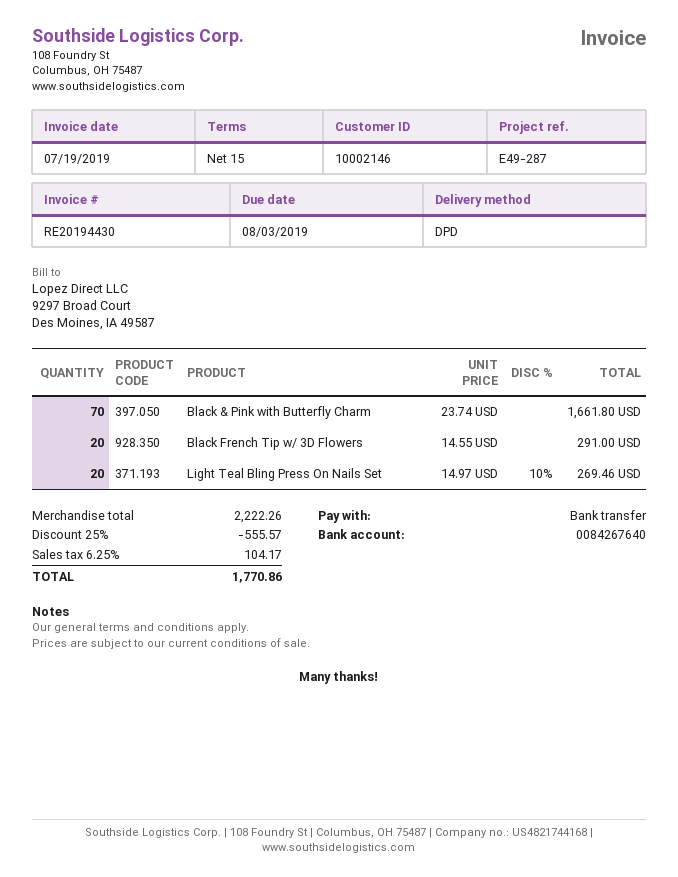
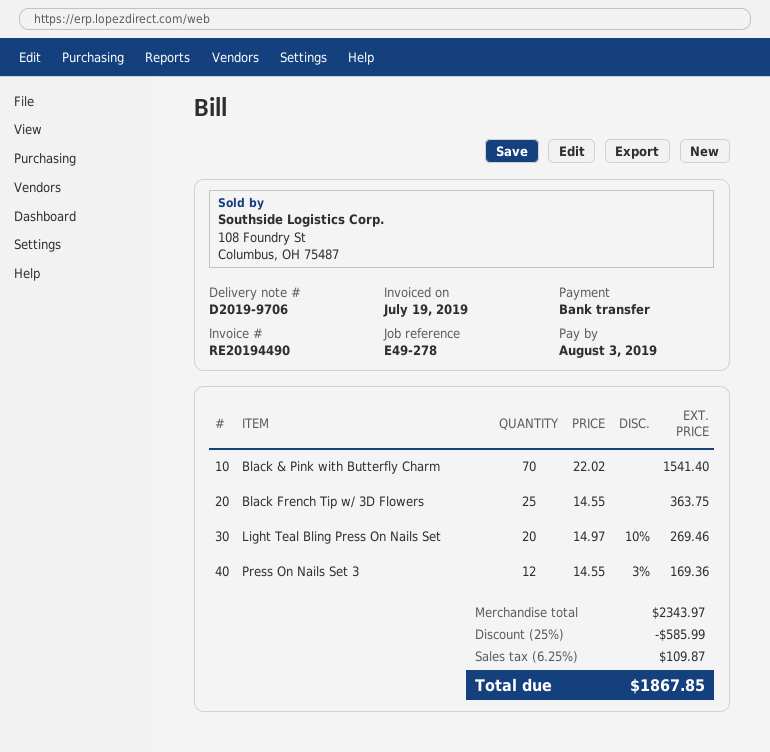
invoice number: RE20194430 -> RE20194490
reference: E49-287 -> E49-278
Black & Pink with Butterfly Charm: 70 x 23.74 = 1661.80 -> 70 x 22.02 = 1541.40
Black French Tip w/ 3D Flowers: 20 x 14.55 = 291.00 -> 25 x 14.55 = 363.75
Press On Nails Set 3: none -> 12 x 14.55 - 3% = 169.36
subtotal: 2222.26 -> 2343.97
discount: 25% = 555.57 -> 25% = 585.99
tax: 6.25% = 104.17 -> 6.25% = 109.87
total: 1770.86 -> 1867.85

